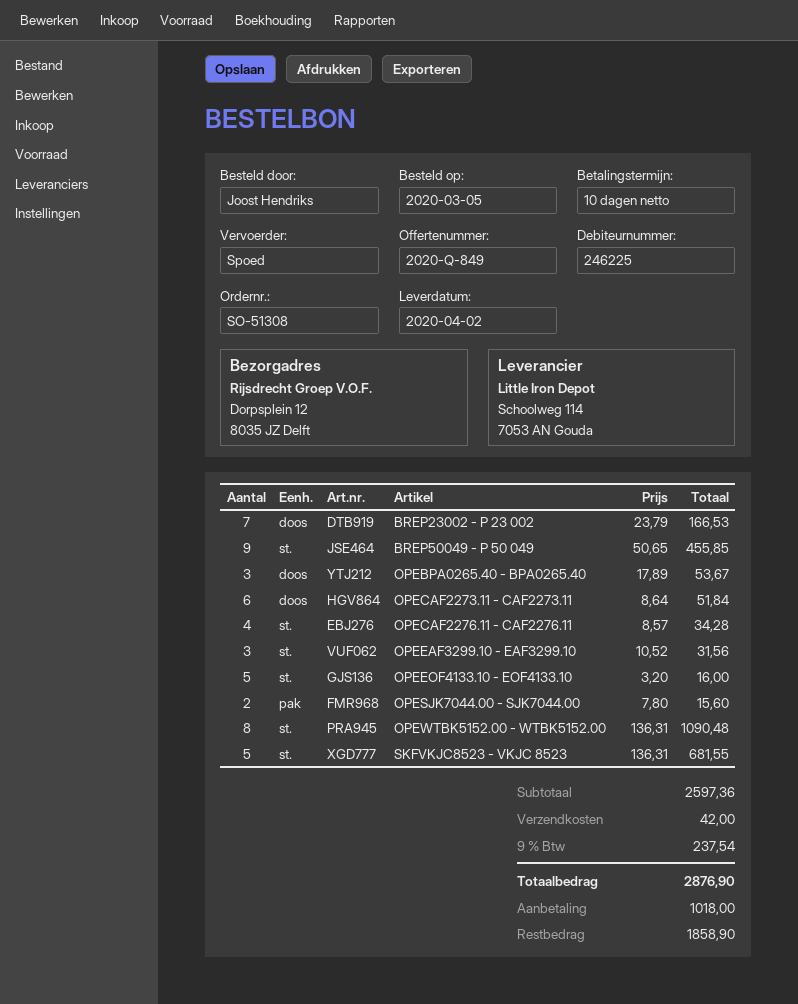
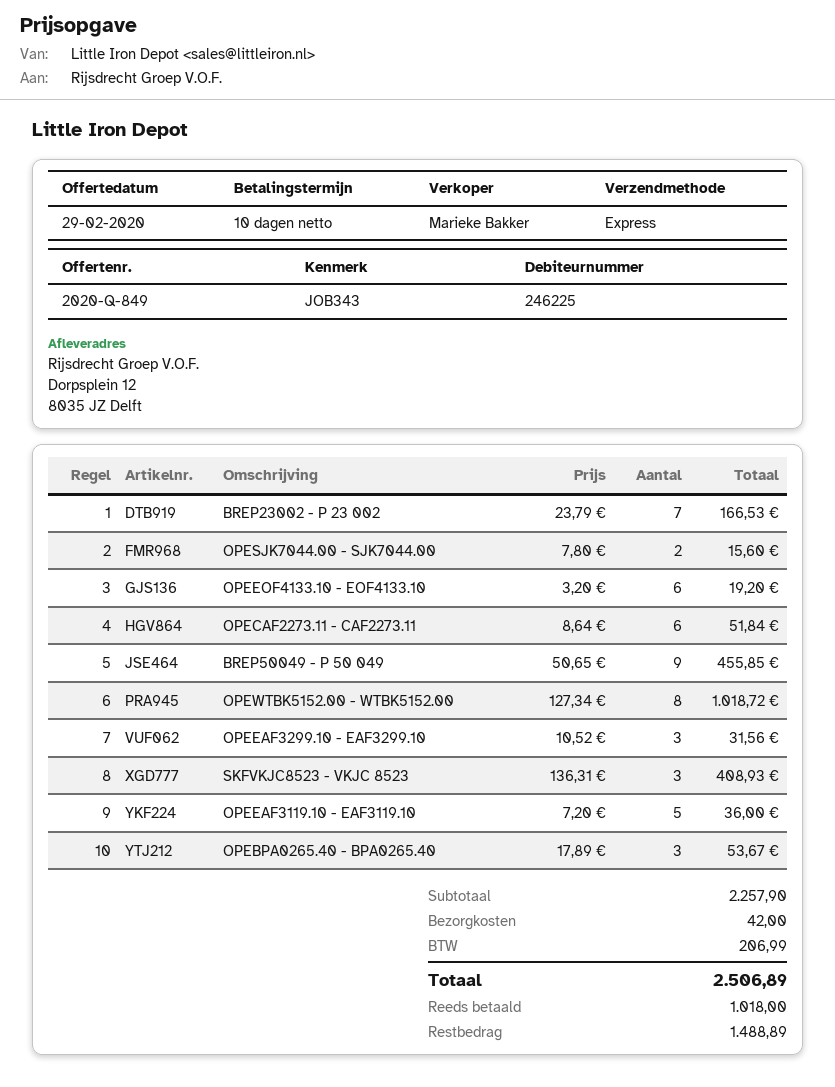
OPECAF2276.11 - CAF2276.11: 4 x 8.57 = 34.28 -> none
OPEEOF4133.10 - EOF4133.10: 5 x 3.20 = 16.00 -> 6 x 3.20 = 19.20
OPEWTBK5152.00 - WTBK5152.00: 8 x 136.31 = 1090.48 -> 8 x 127.34 = 1018.72
SKFVKJC8523 - VKJC 8523: 5 x 136.31 = 681.55 -> 3 x 136.31 = 408.93
OPEEAF3119.10 - EAF3119.10: none -> 5 x 7.20 = 36.00
subtotal: 2597.36 -> 2257.90
tax: 237.54 -> 206.99
total: 2876.90 -> 2506.89
balance: 1858.90 -> 1488.89

